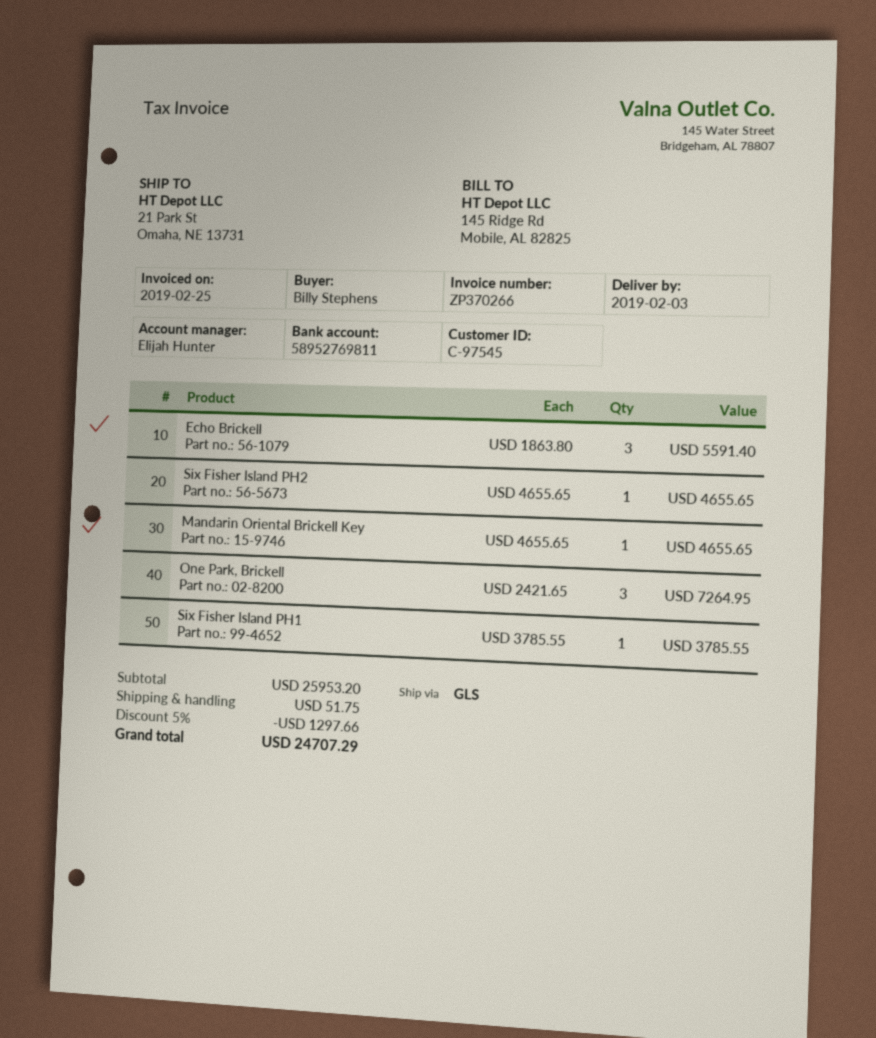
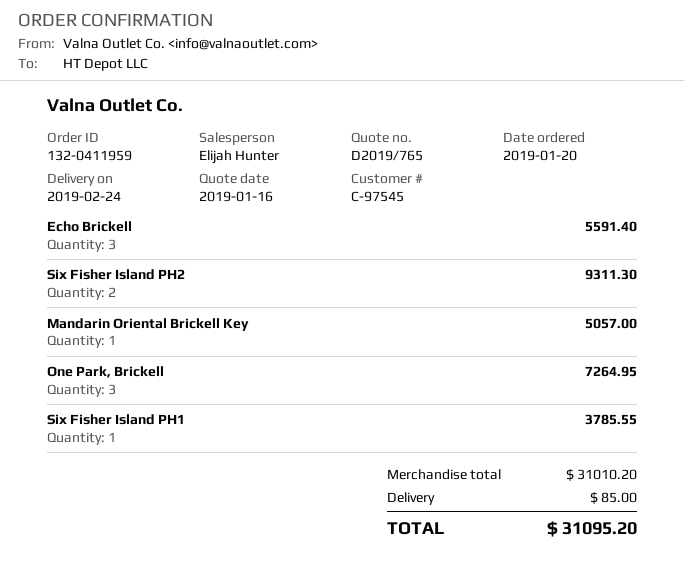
delivery date: 2019-02-03 -> 2019-02-24
Six Fisher Island PH2: 1 for 4655.65 -> 2 for 9311.30
Mandarin Oriental Brickell Key: 1 for 4655.65 -> 1 for 5057.00
subtotal: 25953.20 -> 31010.20
discount: 5% = 1297.66 -> none
shipping: 51.75 -> 85.00
total: 24707.29 -> 31095.20

